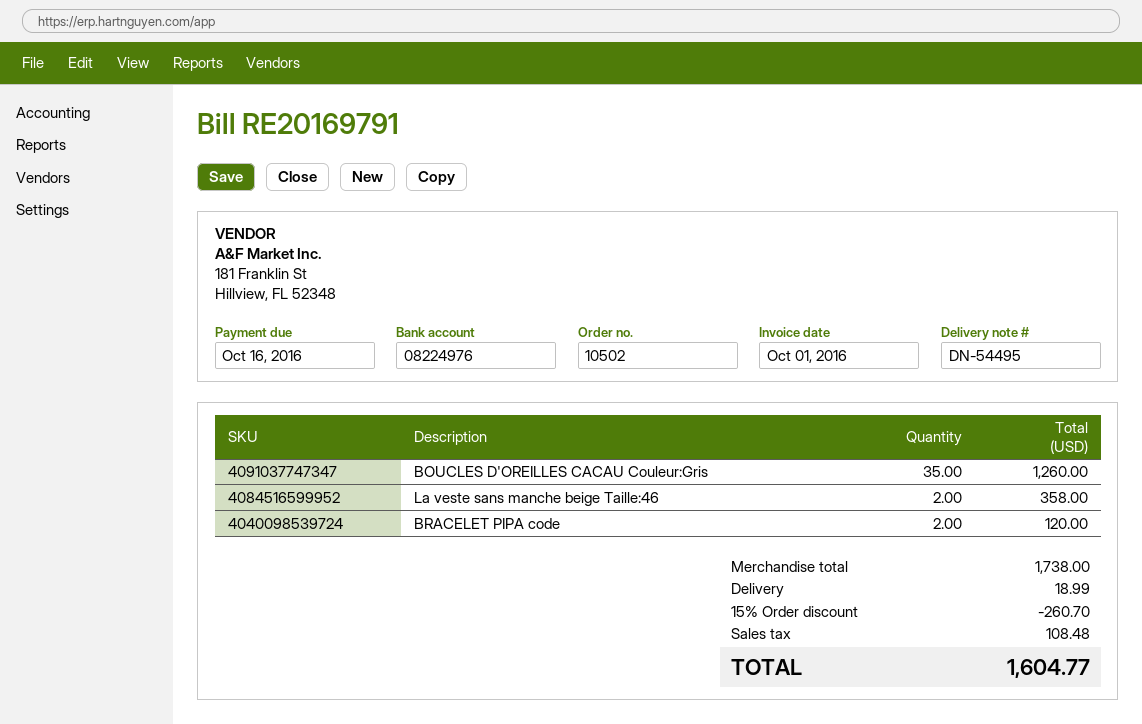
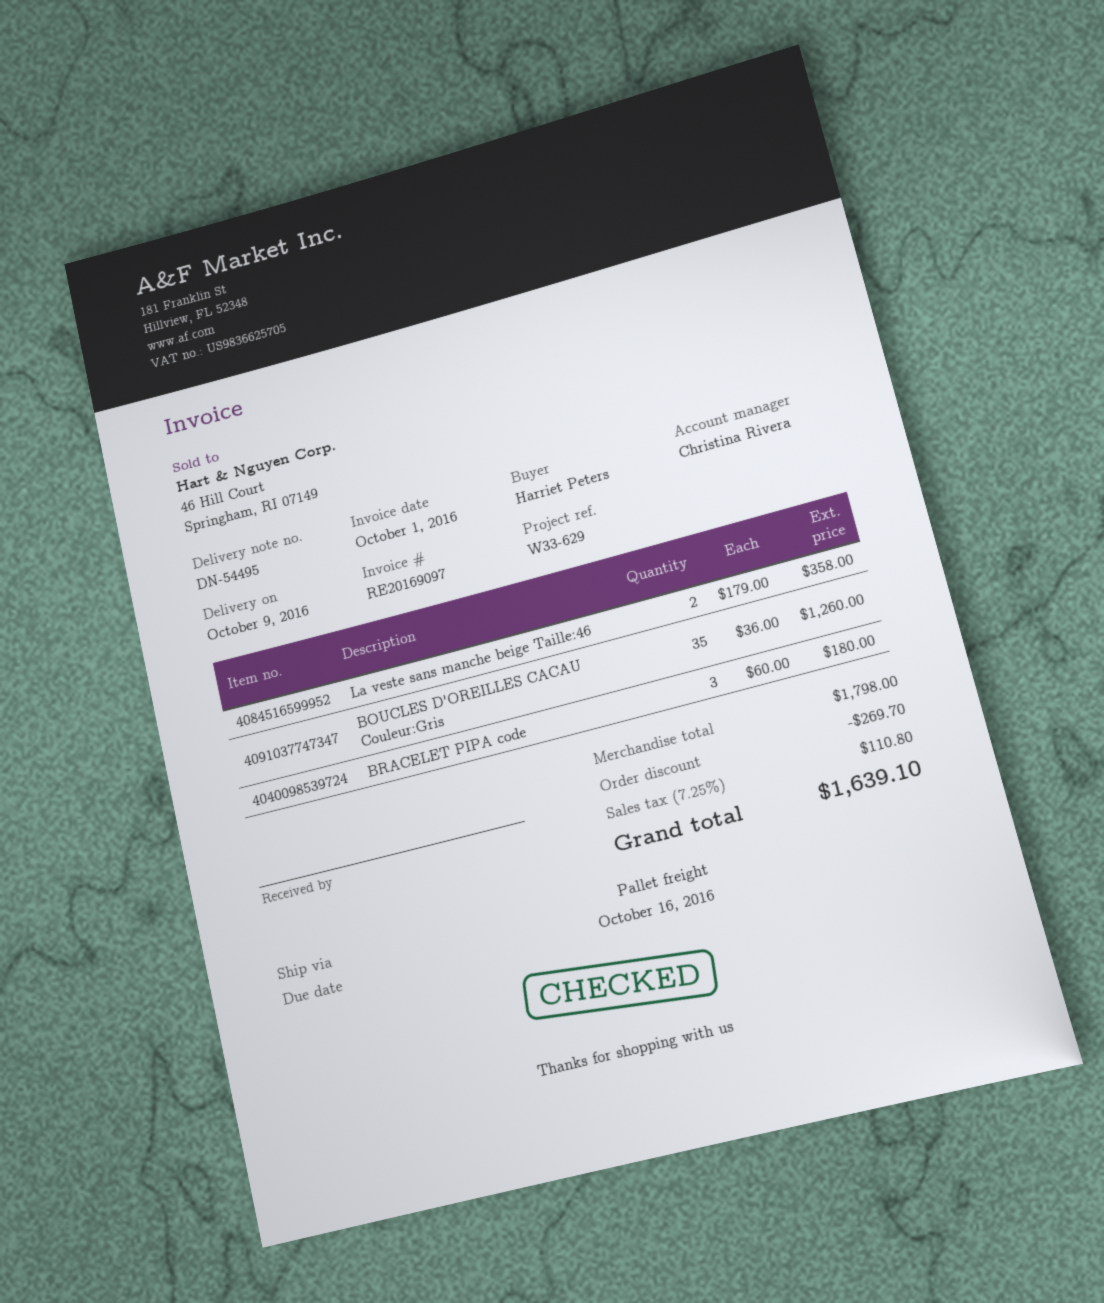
invoice number: RE20169791 -> RE20169097
BRACELET PIPA code: 2 for 120.00 -> 3 for 180.00
subtotal: 1738.00 -> 1798.00
discount: 260.70 -> 269.70
shipping: 18.99 -> none
tax: 108.48 -> 110.80
total: 1604.77 -> 1639.10

